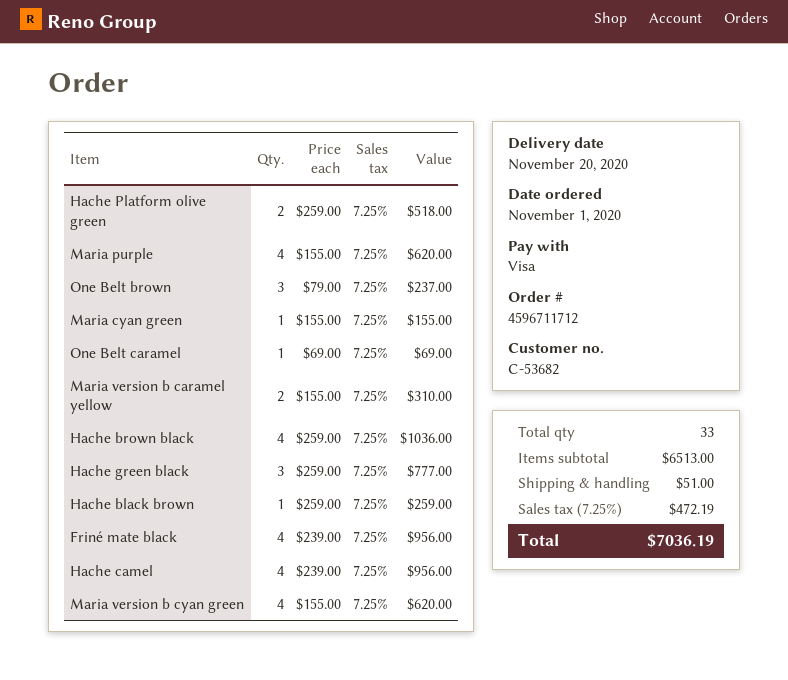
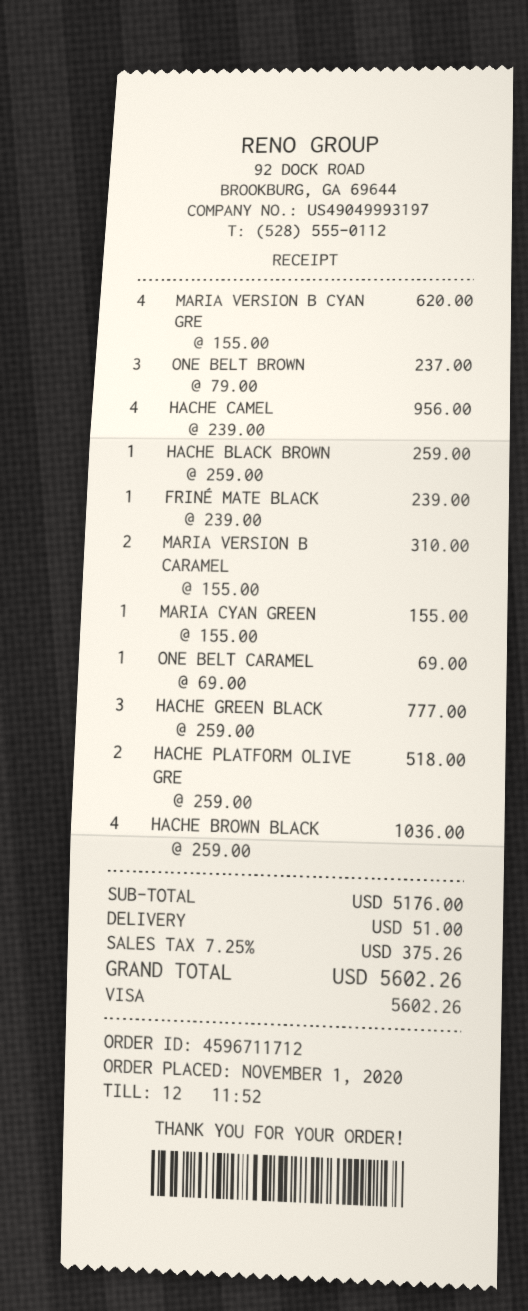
Maria purple: 4 x 155.00 = 620.00 -> none
Friné mate black: 4 x 239.00 = 956.00 -> 1 x 239.00 = 239.00
subtotal: 6513.00 -> 5176.00
tax: 7.25% = 472.19 -> 7.25% = 375.26
total: 7036.19 -> 5602.26

